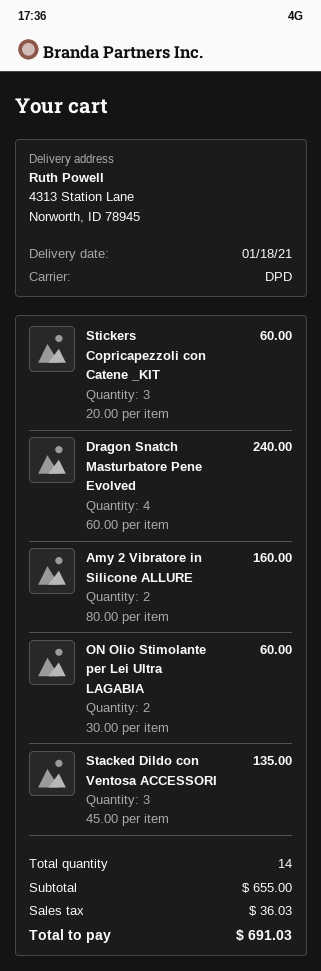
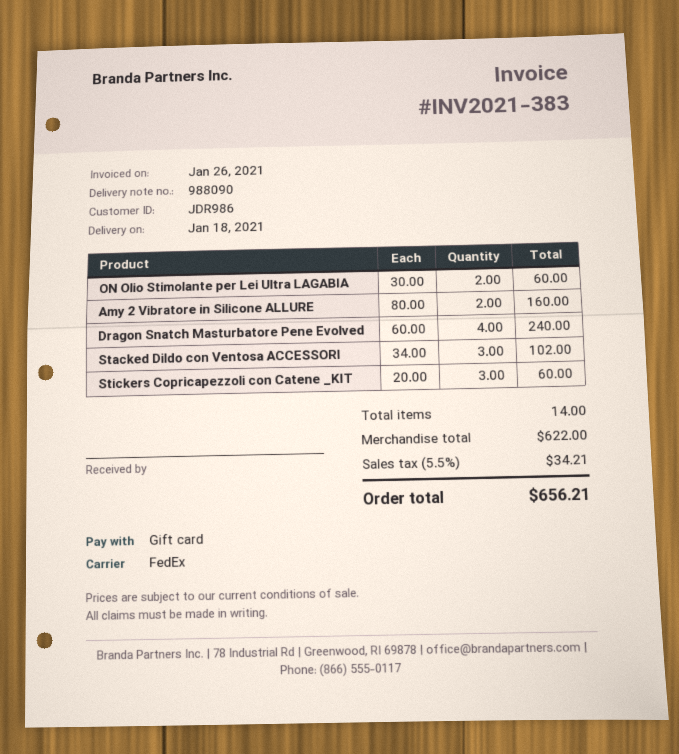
shipping method: DPD -> FedEx
Stacked Dildo con Ventosa ACCESSORI: 3 x 45.00 = 135.00 -> 3 x 34.00 = 102.00
subtotal: 655.00 -> 622.00
tax: 36.03 -> 34.21
total: 691.03 -> 656.21

